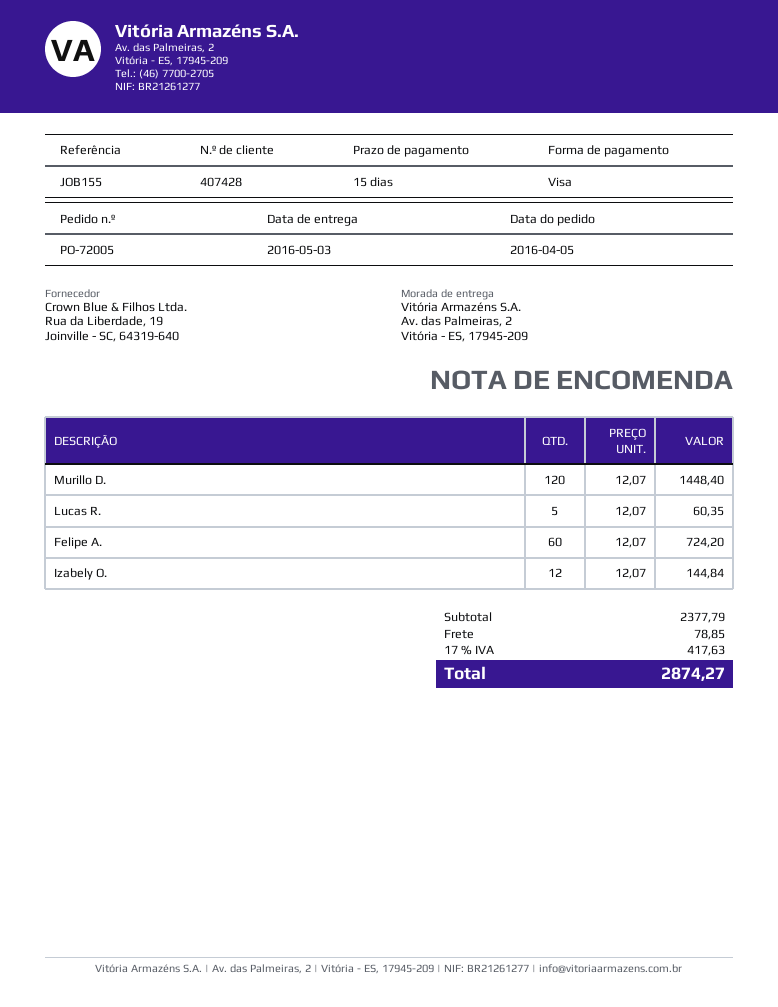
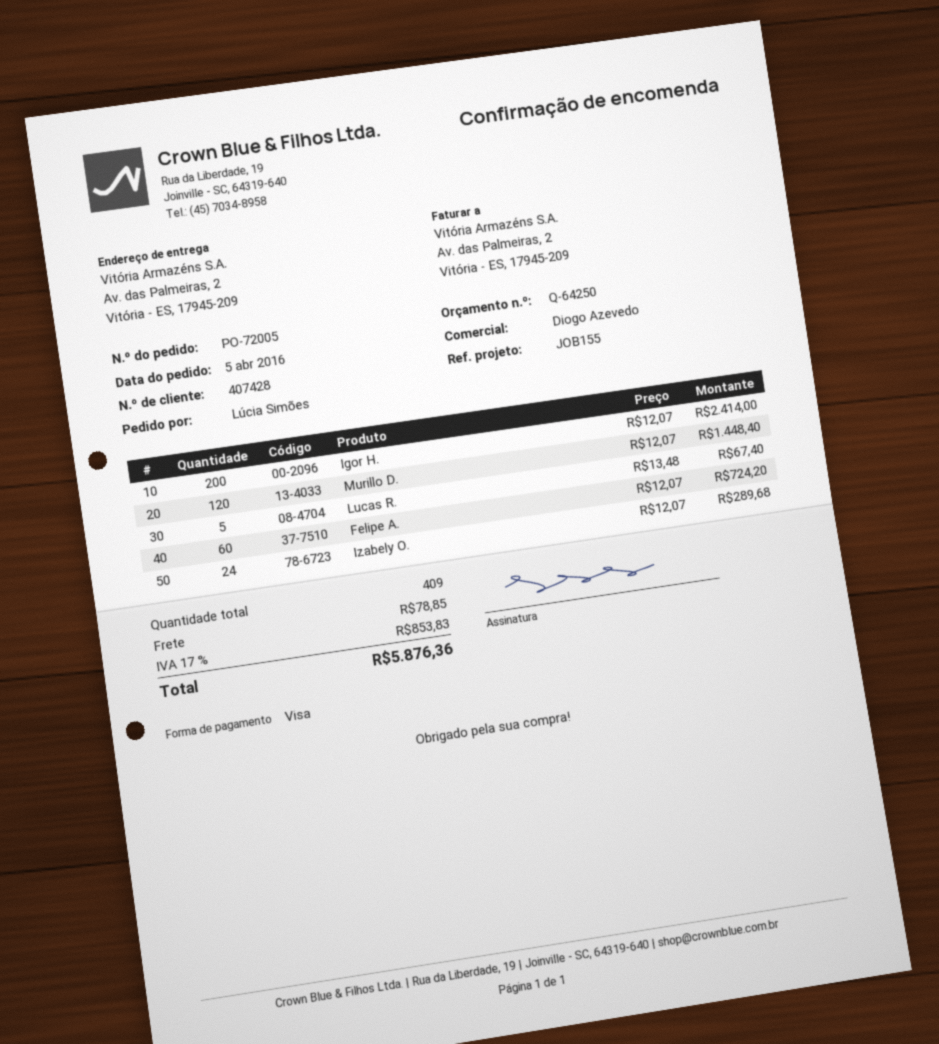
Lucas R.: 5 x 12.07 = 60.35 -> 5 x 13.48 = 67.40
Izabely O.: 12 x 12.07 = 144.84 -> 24 x 12.07 = 289.68
Igor H.: none -> 200 x 12.07 = 2414.00
tax: 17% = 417.63 -> 17% = 853.83
total: 2874.27 -> 5876.36

